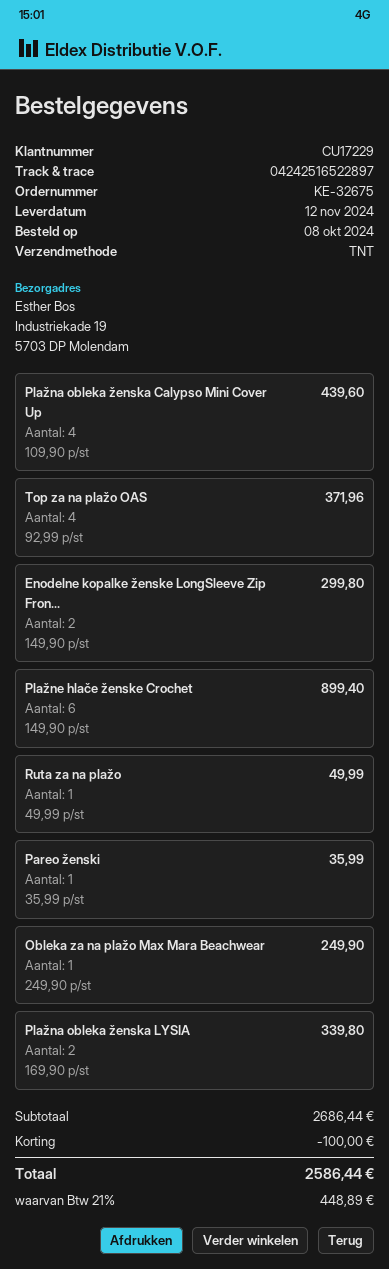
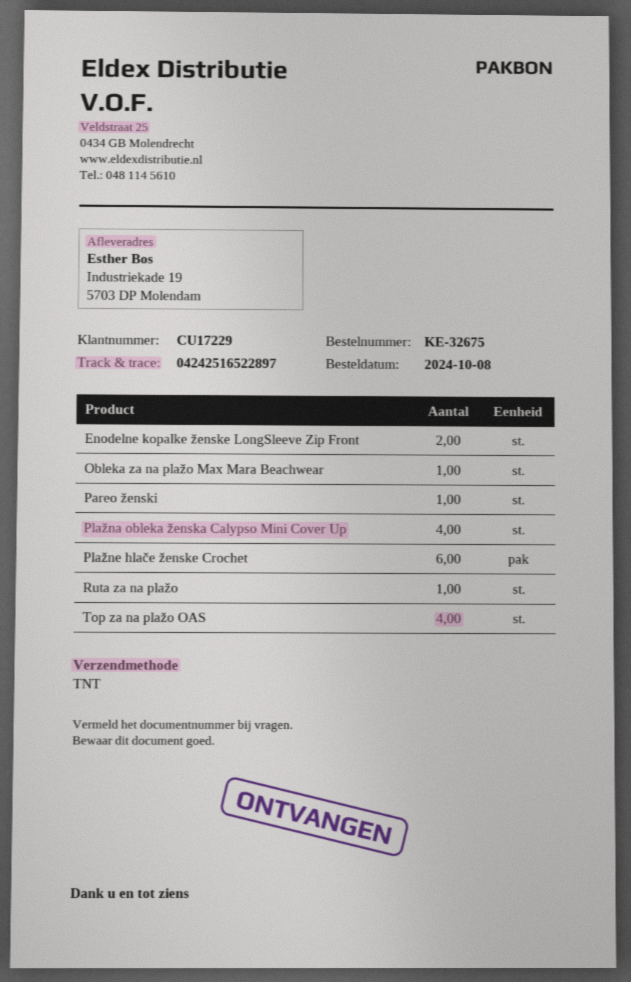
Plažna obleka ženska LYSIA: 2 -> none

